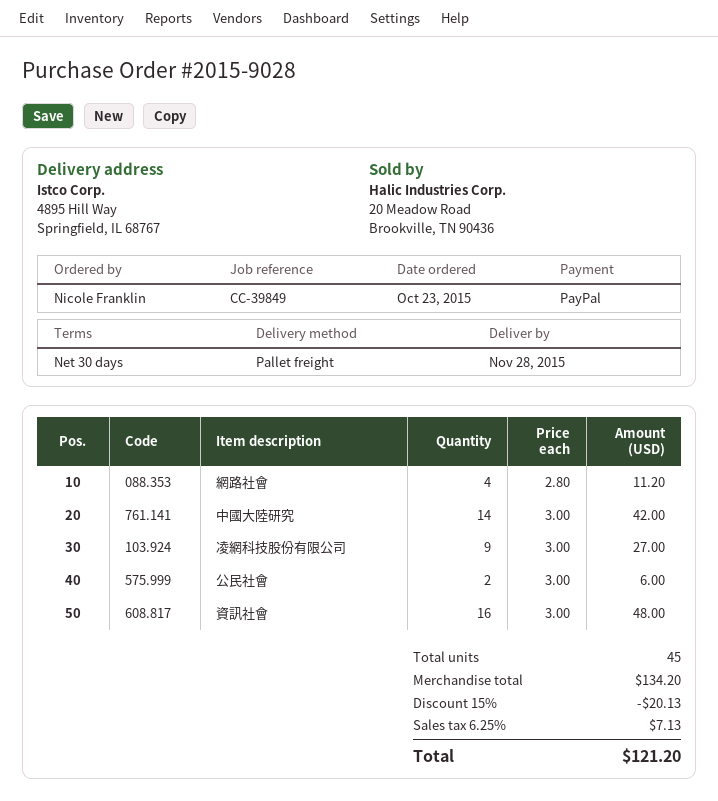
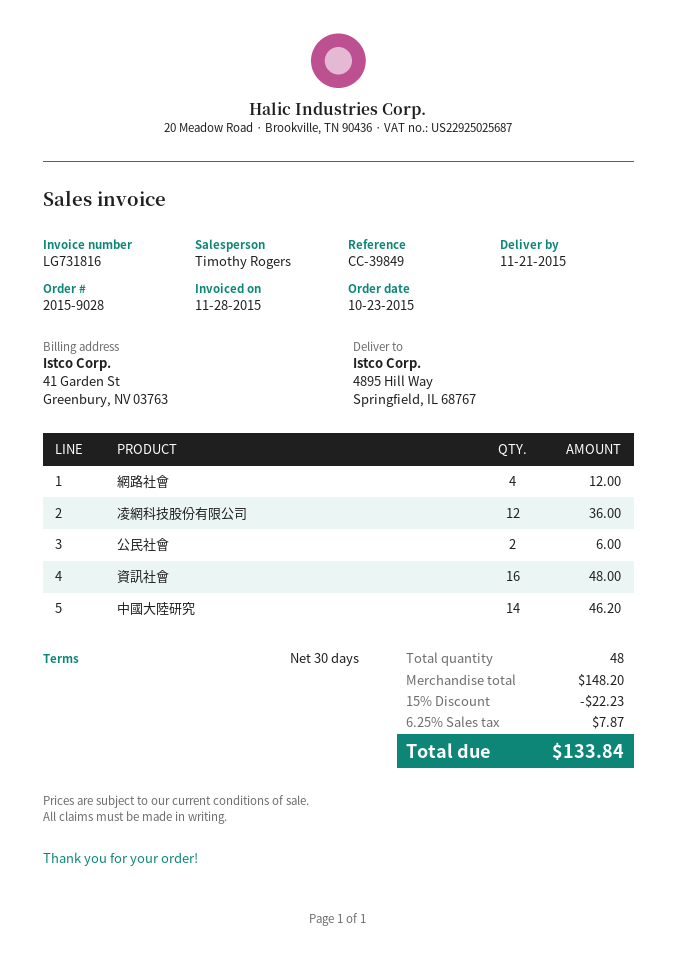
delivery date: 2015-11-28 -> 2015-11-21
網路社會: 4 for 11.20 -> 4 for 12.00
中國大陸研究: 14 for 42.00 -> 14 for 46.20
凌網科技股份有限公司: 9 for 27.00 -> 12 for 36.00
total quantity: 45 -> 48
subtotal: 134.20 -> 148.20
discount: 15% = 20.13 -> 15% = 22.23
tax: 6.25% = 7.13 -> 6.25% = 7.87
total: 121.20 -> 133.84

